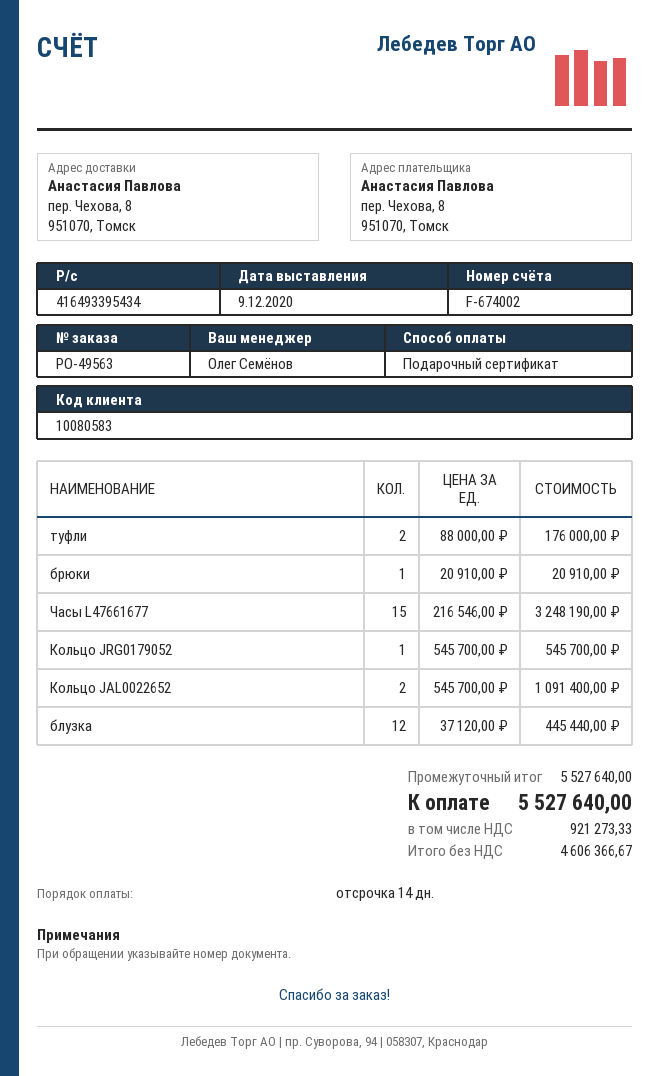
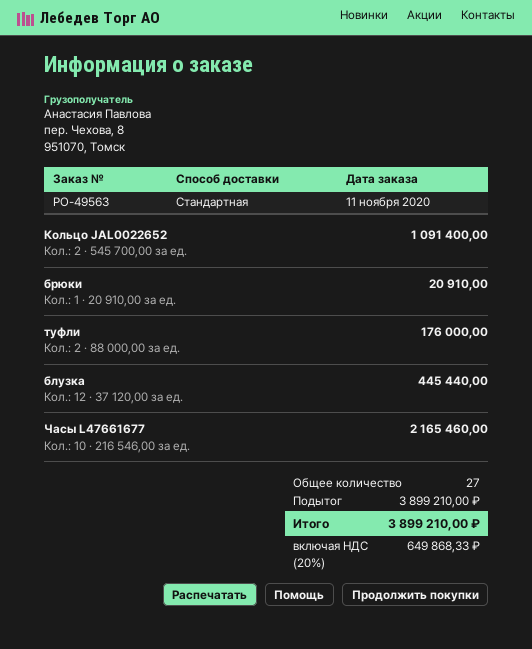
Часы L47661677: 15 x 216546.00 = 3248190.00 -> 10 x 216546.00 = 2165460.00
Кольцо JRG0179052: 1 x 545700.00 = 545700.00 -> none
subtotal: 5527640.00 -> 3899210.00
tax: 921273.33 -> 649868.33
total: 5527640.00 -> 3899210.00

